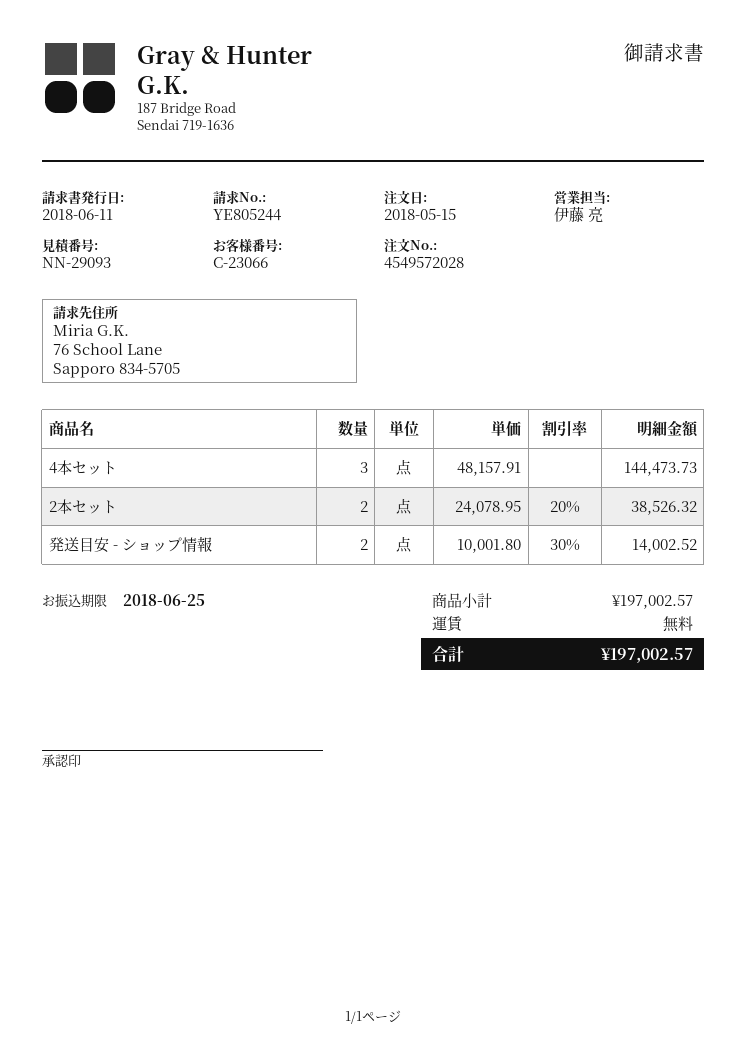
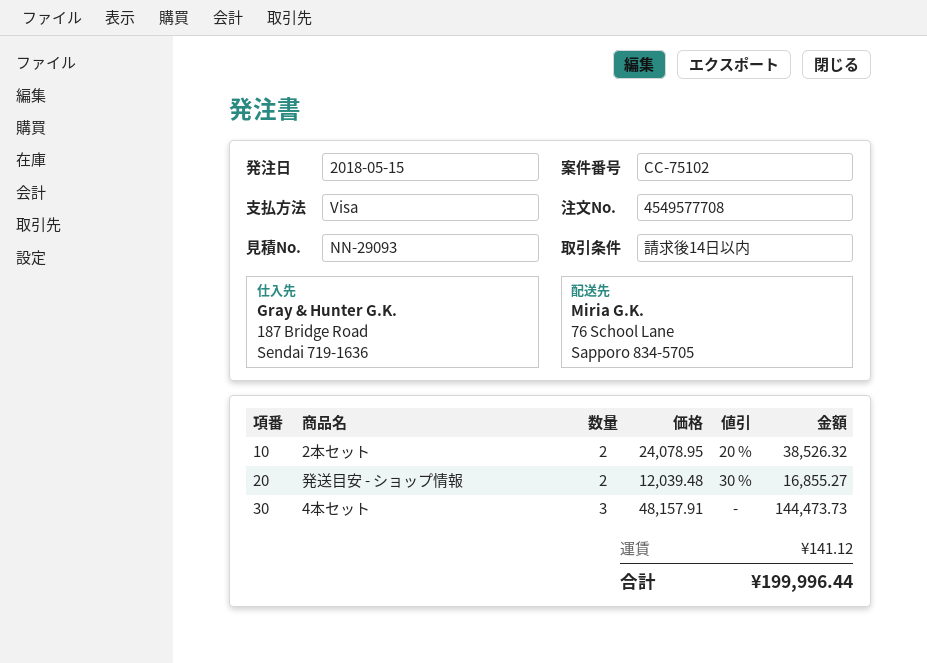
order number: 4549572028 -> 4549577708
発送目安 - ショップ情報: 2 x 10001.80 - 30% = 14002.52 -> 2 x 12039.48 - 30% = 16855.27
shipping: 0.00 -> 141.12
total: 197002.57 -> 199996.44

